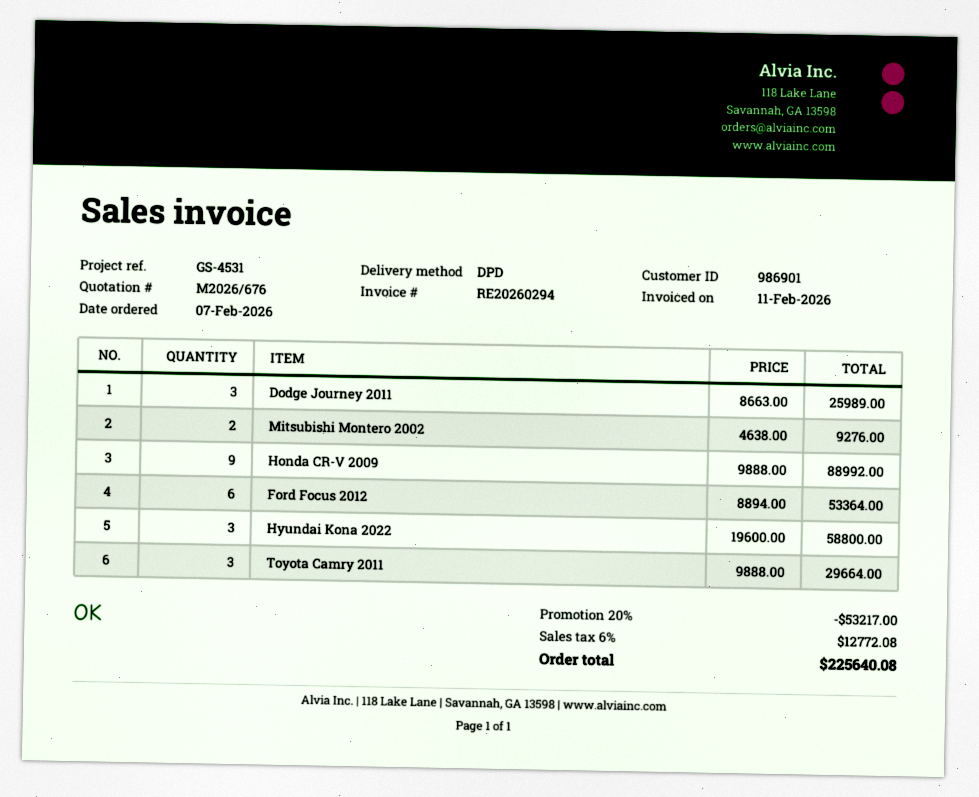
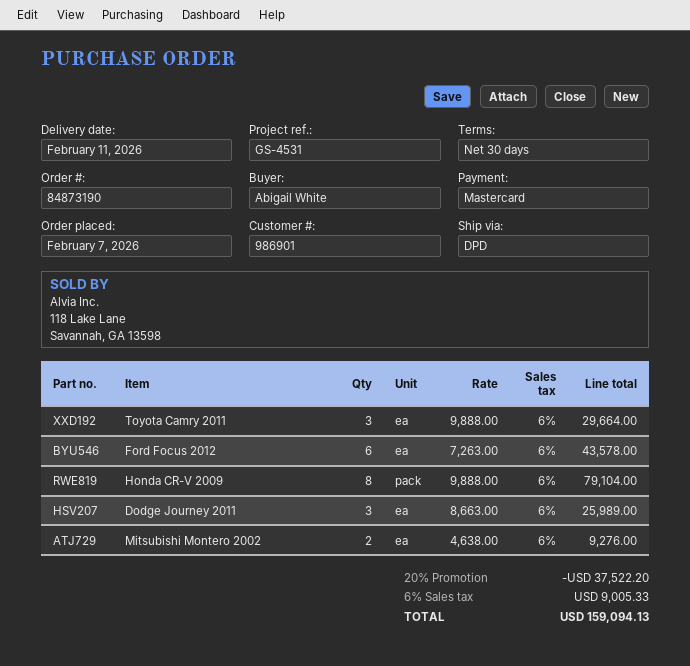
Honda CR-V 2009: 9 x 9888.00 = 88992.00 -> 8 x 9888.00 = 79104.00
Ford Focus 2012: 6 x 8894.00 = 53364.00 -> 6 x 7263.00 = 43578.00
Hyundai Kona 2022: 3 x 19600.00 = 58800.00 -> none
discount: 20% = 53217.00 -> 20% = 37522.20
tax: 6% = 12772.08 -> 6% = 9005.33
total: 225640.08 -> 159094.13

